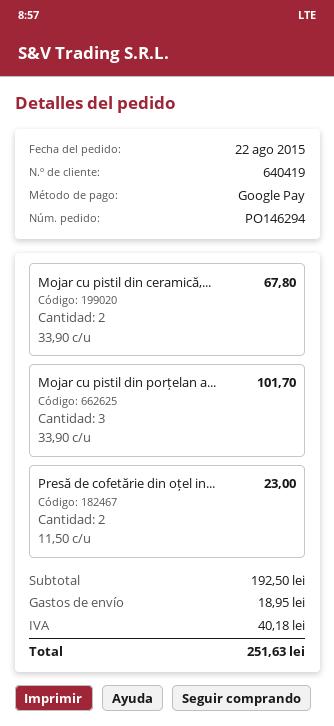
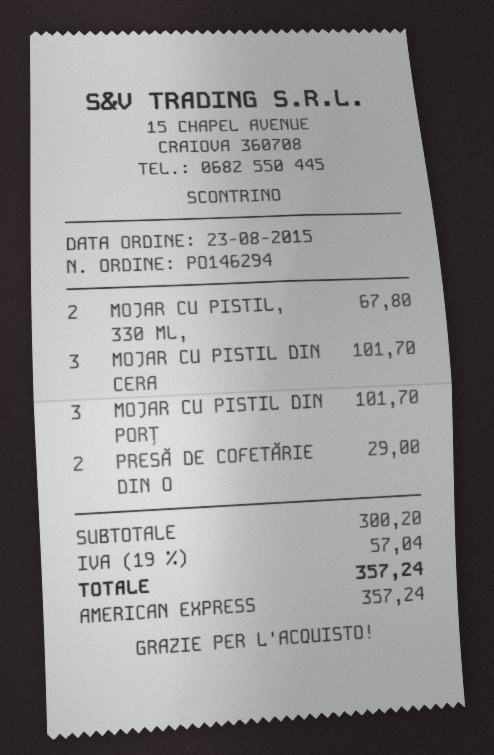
order date: 2015-08-22 -> 2015-08-23
payment method: Google Pay -> American Express
Mojar cu pistil din ceramică,...: 2 for 67.80 -> 3 for 101.70
Presă de cofetărie din oțel in...: 2 for 23.00 -> 2 for 29.00
MOJAR CU PISTIL, 330 ML,: none -> 2 for 67.80
subtotal: 192.50 -> 300.20
shipping: 18.95 -> none
tax: 40.18 -> 57.04
total: 251.63 -> 357.24

